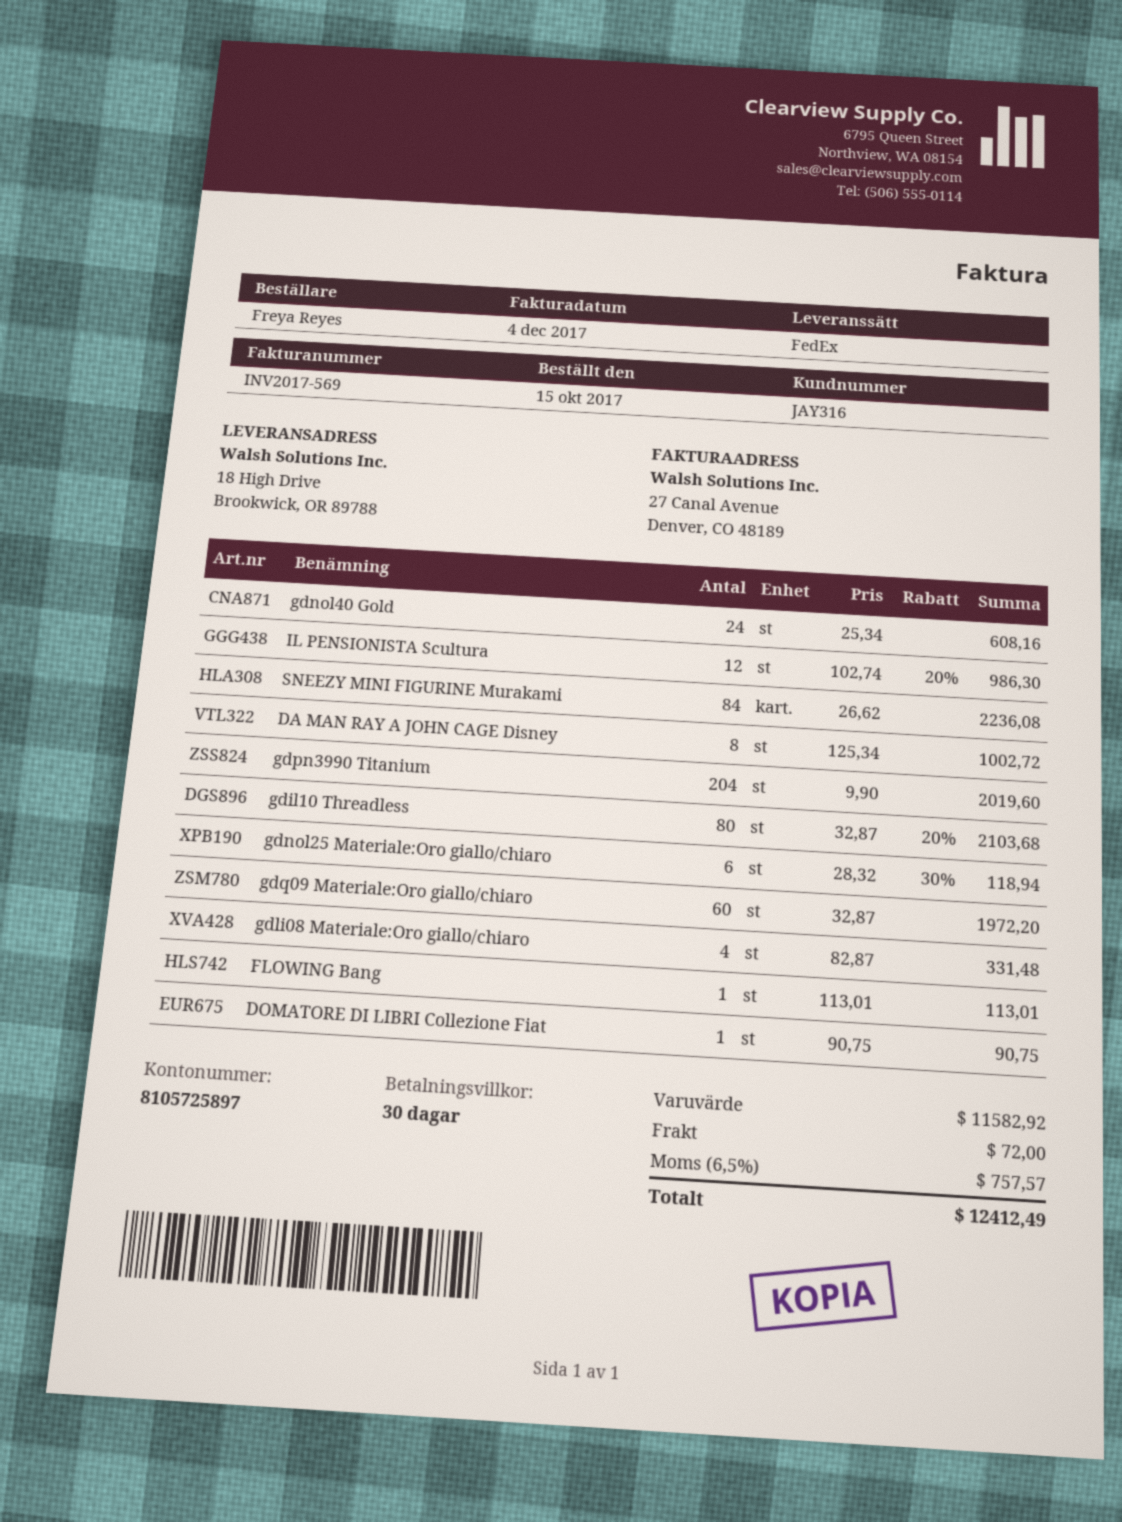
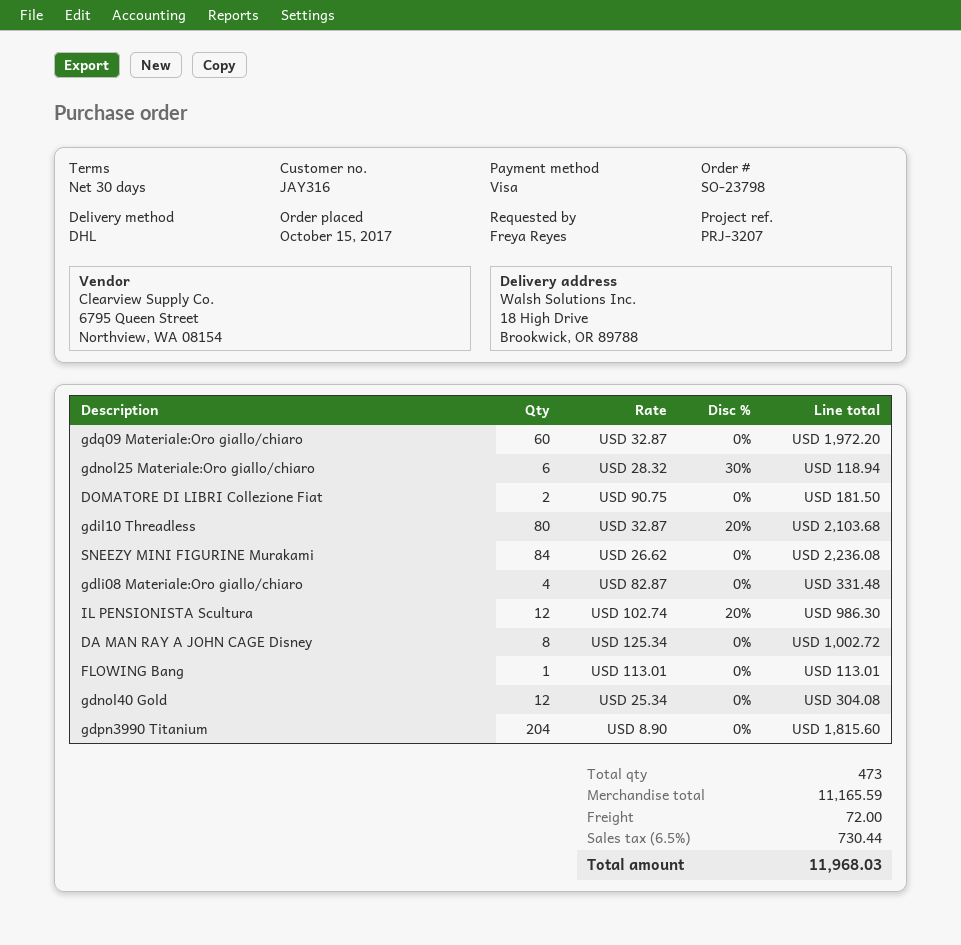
shipping method: FedEx -> DHL
gdnol40 Gold: 24 x 25.34 = 608.16 -> 12 x 25.34 = 304.08
gdpn3990 Titanium: 204 x 9.90 = 2019.60 -> 204 x 8.90 = 1815.60
DOMATORE DI LIBRI Collezione Fiat: 1 x 90.75 = 90.75 -> 2 x 90.75 = 181.50
subtotal: 11582.92 -> 11165.59
tax: 6.5% = 757.57 -> 6.5% = 730.44
total: 12412.49 -> 11968.03

